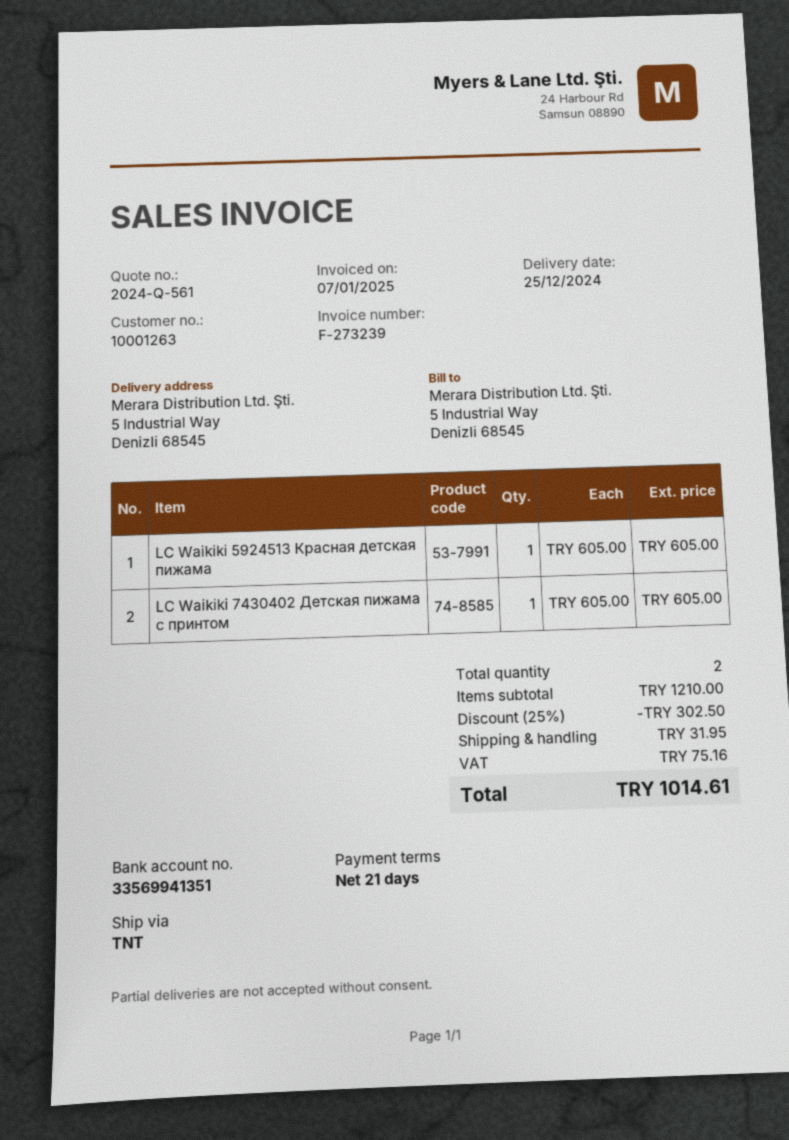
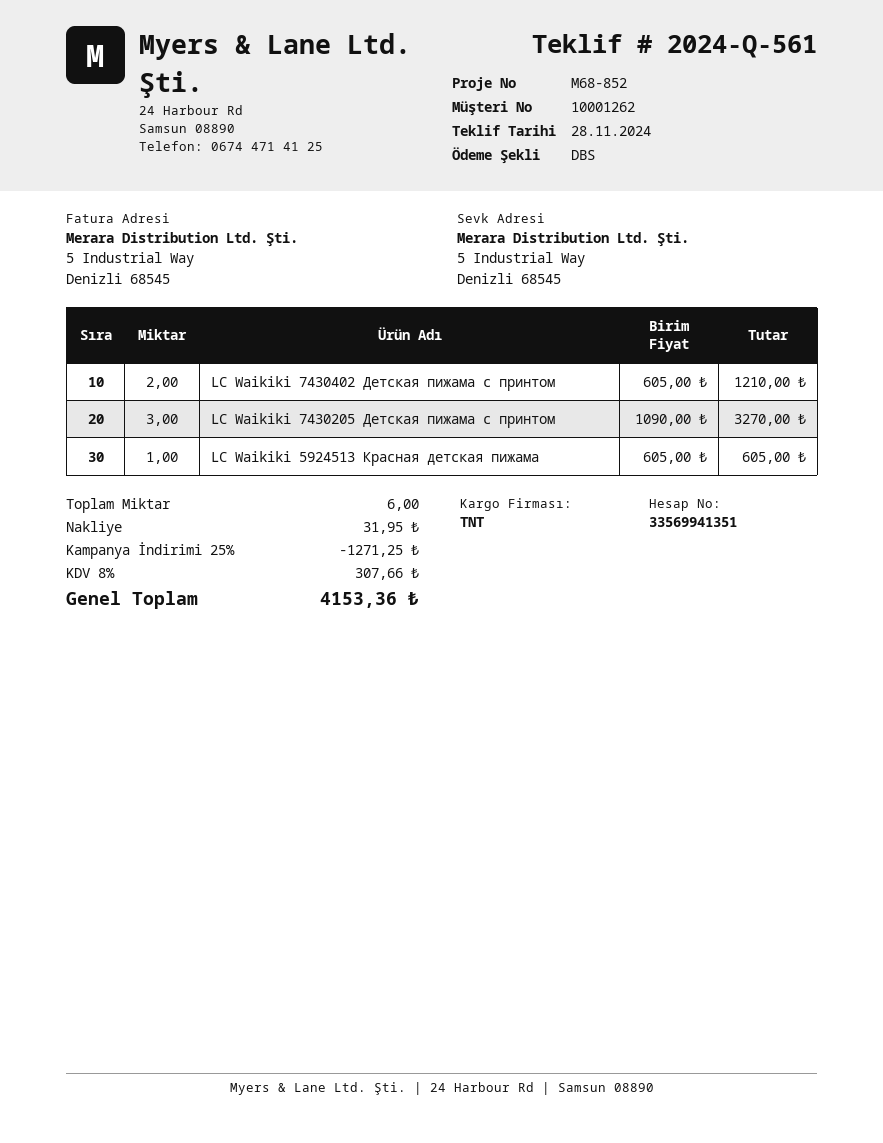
customer number: 10001263 -> 10001262
LC Waikiki 7430402 Детская пижама с принтом: 1 x 605.00 = 605.00 -> 2 x 605.00 = 1210.00
LC Waikiki 7430205 Детская пижама с принтом: none -> 3 x 1090.00 = 3270.00
total quantity: 2 -> 6
discount: 25% = 302.50 -> 25% = 1271.25
tax: 75.16 -> 307.66
total: 1014.61 -> 4153.36

